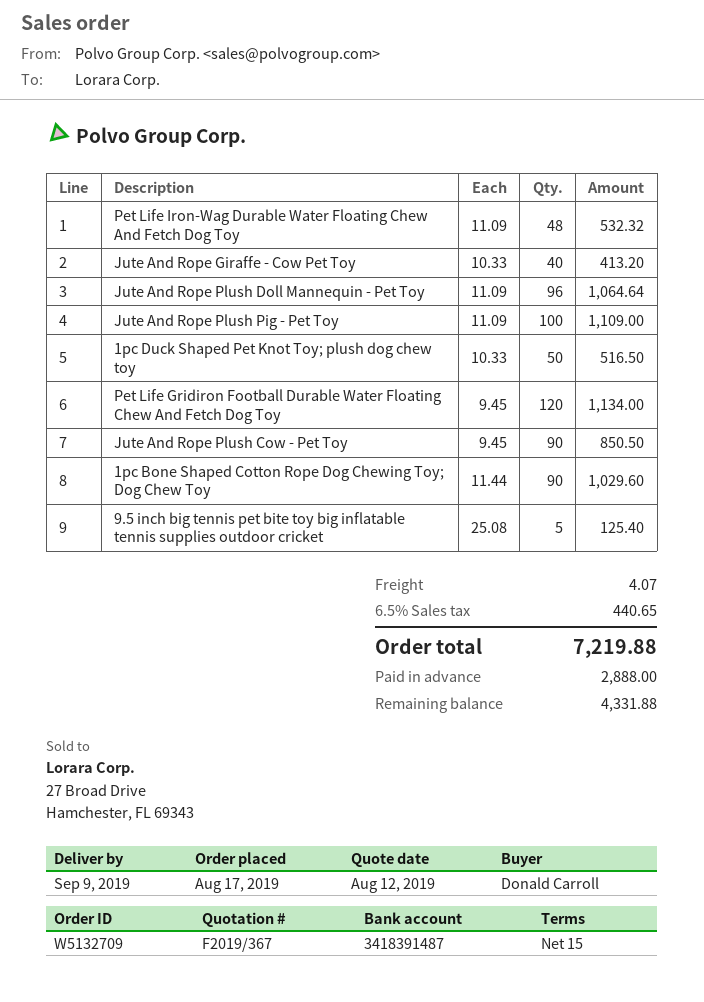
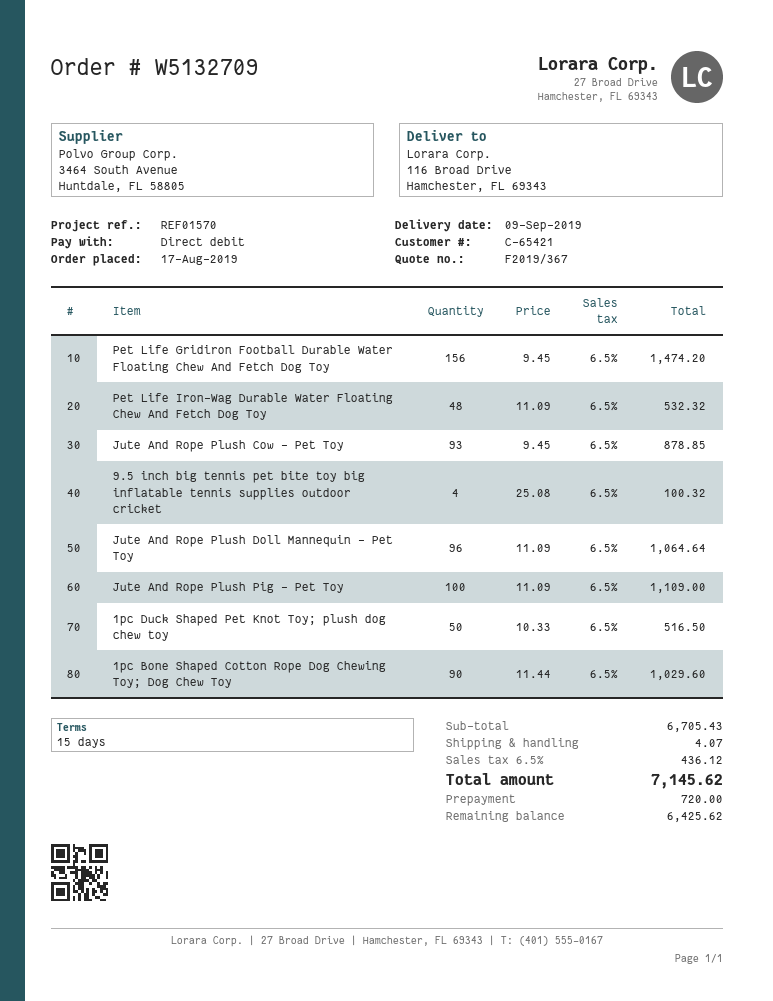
Jute And Rope Giraffe - Cow Pet Toy: 40 x 10.33 = 413.20 -> none
Pet Life Gridiron Football Durable Water Floating Chew And Fetch Dog Toy: 120 x 9.45 = 1134.00 -> 156 x 9.45 = 1474.20
Jute And Rope Plush Cow - Pet Toy: 90 x 9.45 = 850.50 -> 93 x 9.45 = 878.85
9.5 inch big tennis pet bite toy big inflatable tennis supplies outdoor cricket: 5 x 25.08 = 125.40 -> 4 x 25.08 = 100.32
tax: 6.5% = 440.65 -> 6.5% = 436.12
total: 7219.88 -> 7145.62
deposit: 2888.00 -> 720.00
balance: 4331.88 -> 6425.62

